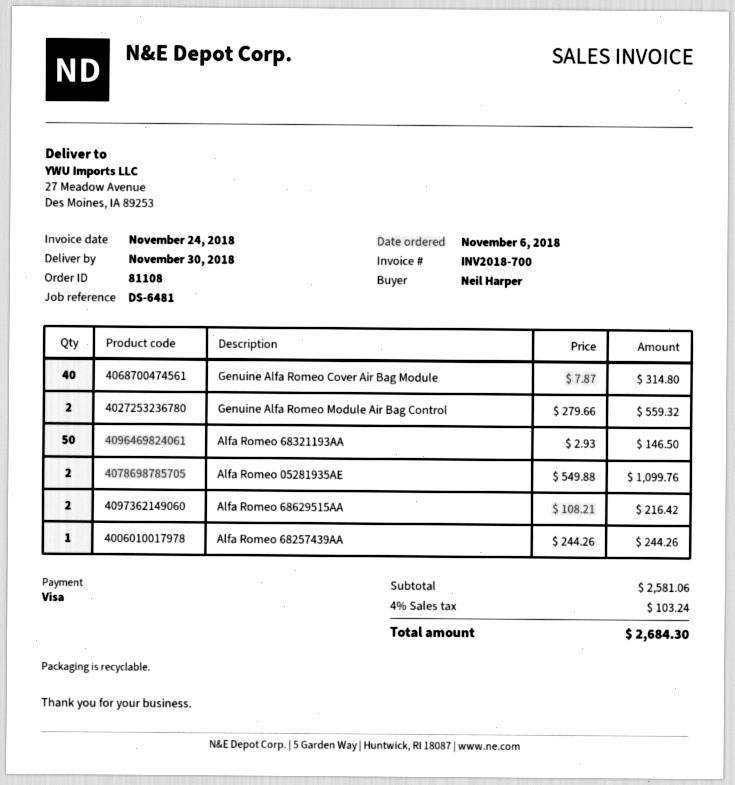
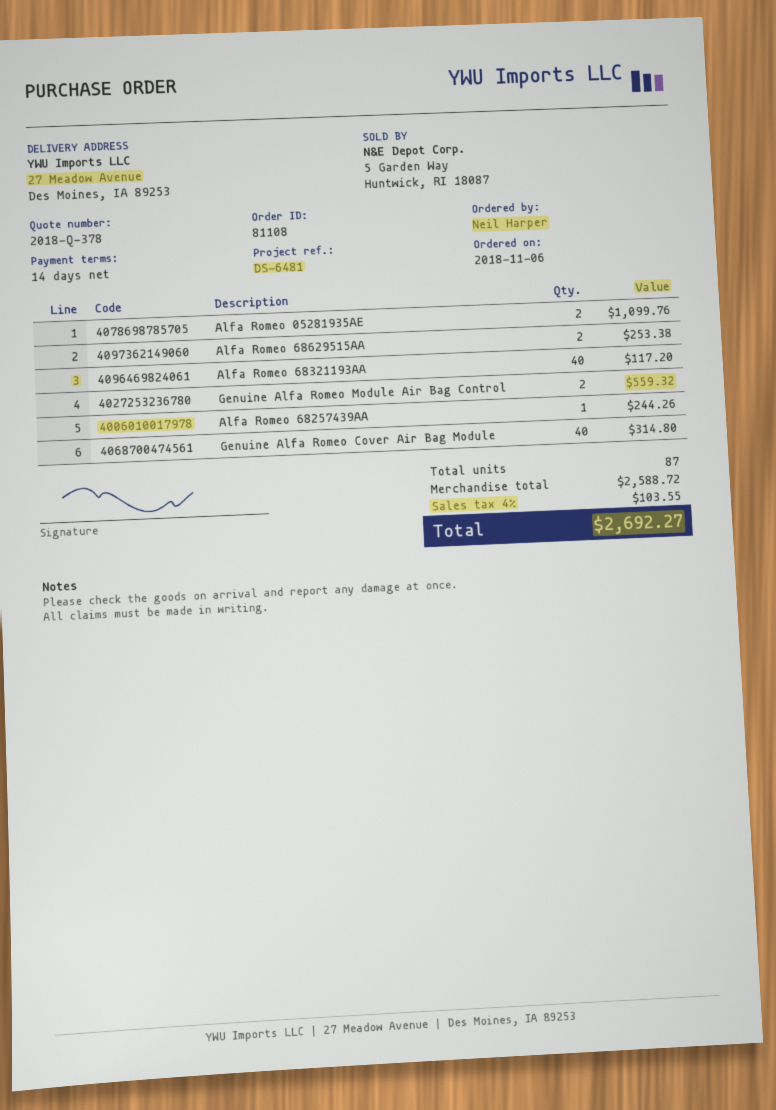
Alfa Romeo 68321193AA: 50 for 146.50 -> 40 for 117.20
Alfa Romeo 68629515AA: 2 for 216.42 -> 2 for 253.38
subtotal: 2581.06 -> 2588.72
tax: 4% = 103.24 -> 4% = 103.55
total: 2684.30 -> 2692.27

